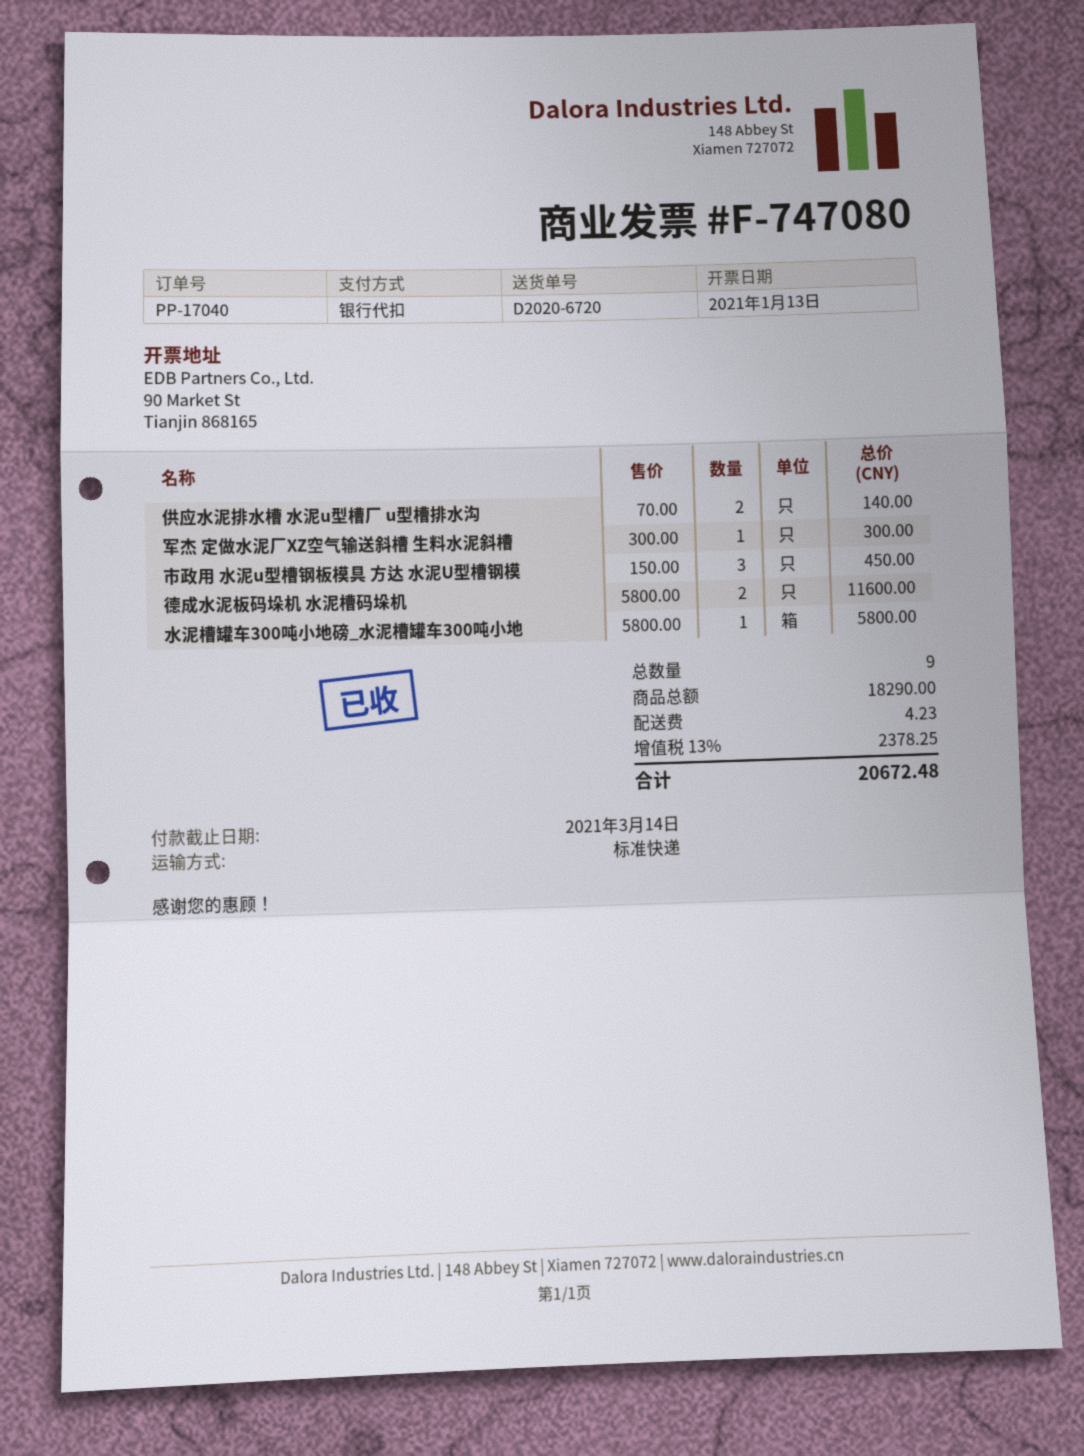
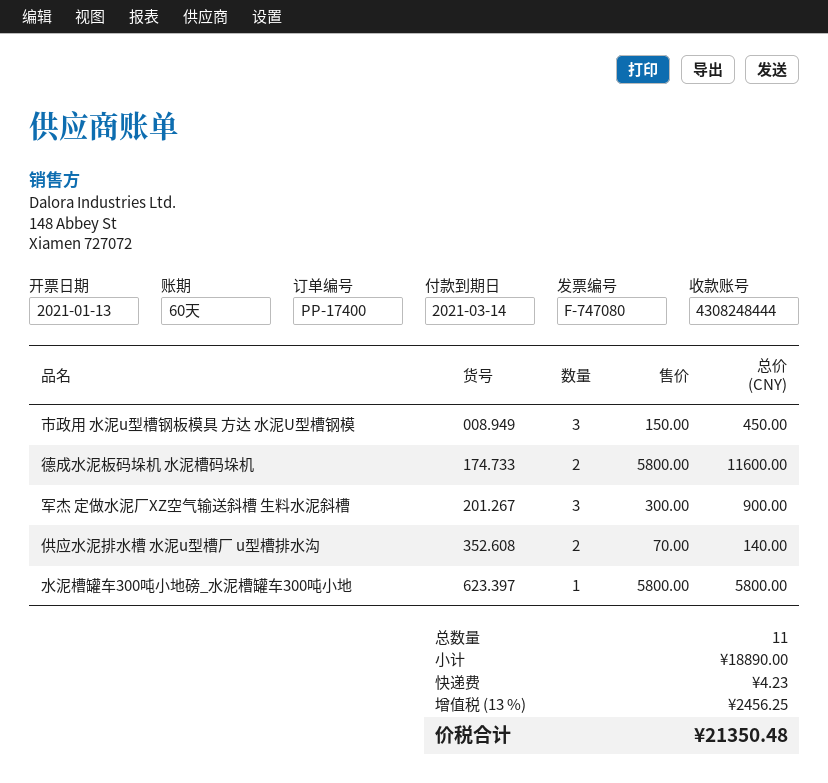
order number: PP-17040 -> PP-17400
军杰 定做水泥厂XZ空气输送斜槽 生料水泥斜槽: 1 x 300.00 = 300.00 -> 3 x 300.00 = 900.00
total quantity: 9 -> 11
subtotal: 18290.00 -> 18890.00
tax: 13% = 2378.25 -> 13% = 2456.25
total: 20672.48 -> 21350.48

